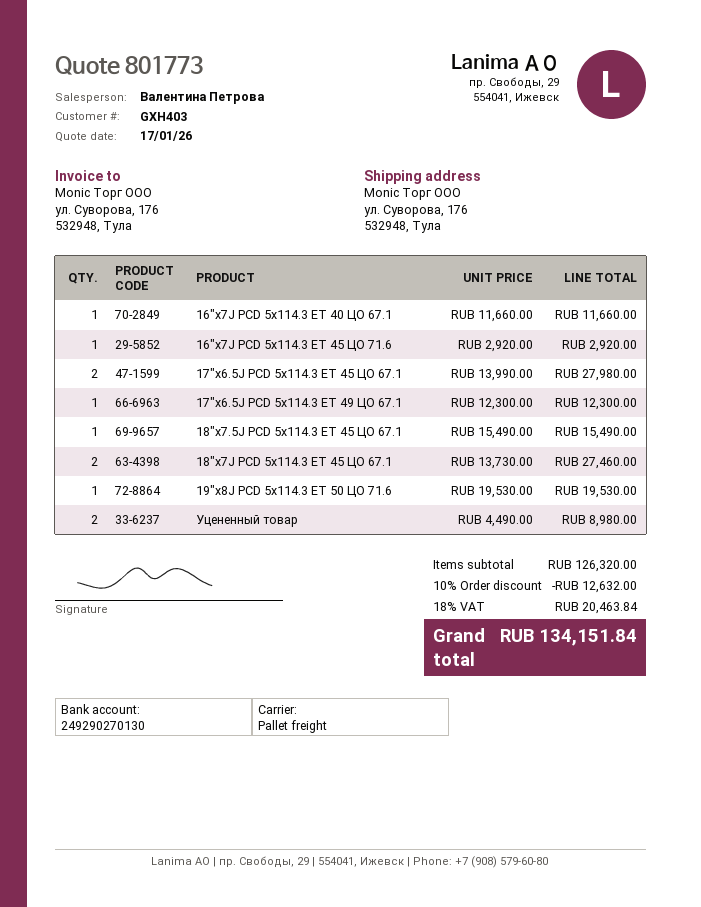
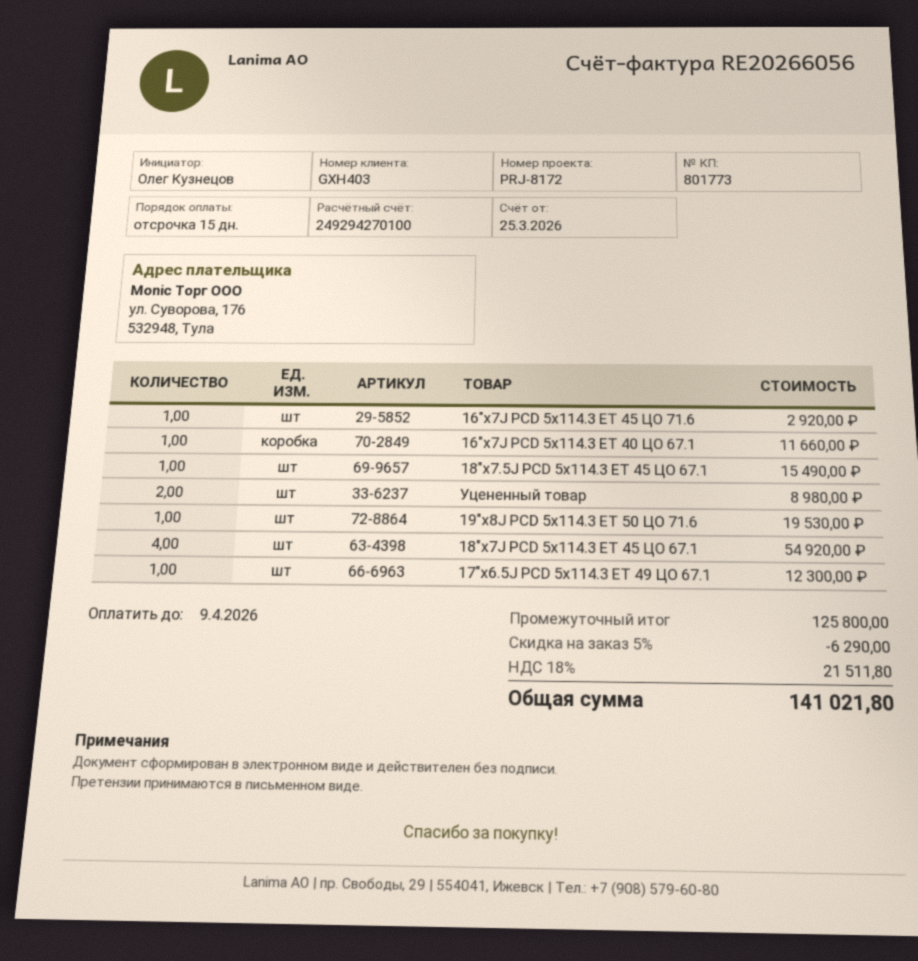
bank account: 249290270130 -> 249294270100
17"x6.5J PCD 5x114.3 ЕТ 45 ЦО 67.1: 2 for 27980.00 -> none
18"x7J PCD 5x114.3 ЕТ 45 ЦО 67.1: 2 for 27460.00 -> 4 for 54920.00
subtotal: 126320.00 -> 125800.00
discount: 10% = 12632.00 -> 5% = 6290.00
tax: 18% = 20463.84 -> 18% = 21511.80
total: 134151.84 -> 141021.80

